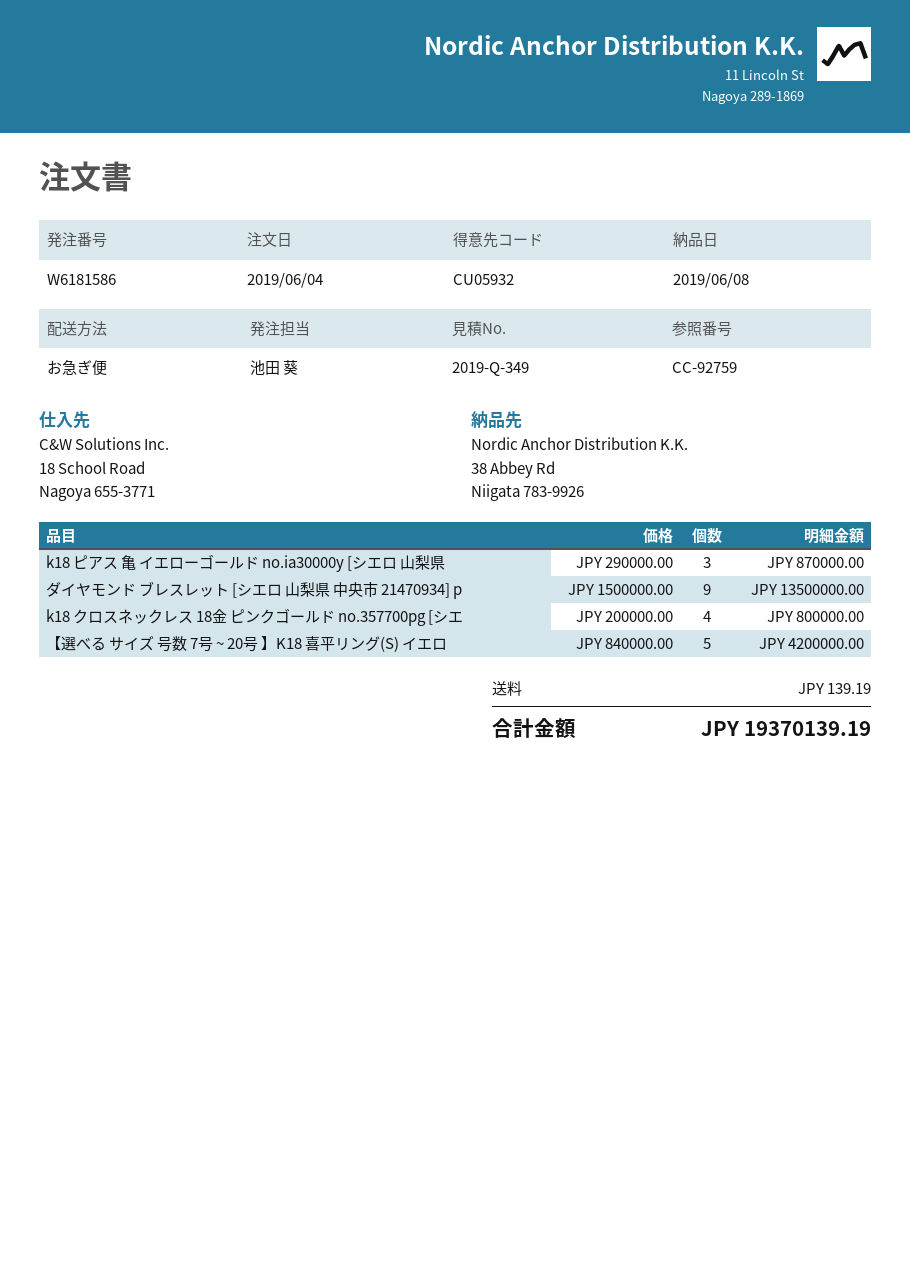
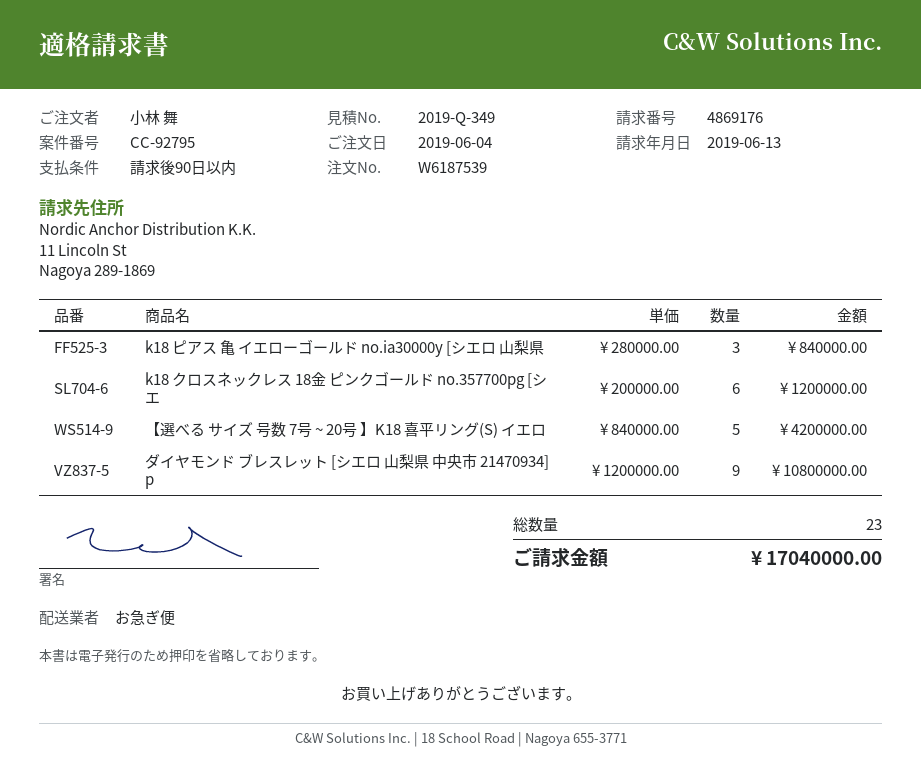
order number: W6181586 -> W6187539
reference: CC-92759 -> CC-92795
ordered by: 池田 葵 -> 小林 舞
k18 ピアス 亀 イエローゴールド no.ia30000y [シエロ 山梨県: 3 x 290000.00 = 870000.00 -> 3 x 280000.00 = 840000.00
ダイヤモンド ブレスレット [シエロ 山梨県 中央市 21470934] p: 9 x 1500000.00 = 13500000.00 -> 9 x 1200000.00 = 10800000.00
k18 クロスネックレス 18金 ピンクゴールド no.357700pg [シエ: 4 x 200000.00 = 800000.00 -> 6 x 200000.00 = 1200000.00
shipping: 139.19 -> none
total: 19370139.19 -> 17040000.00

